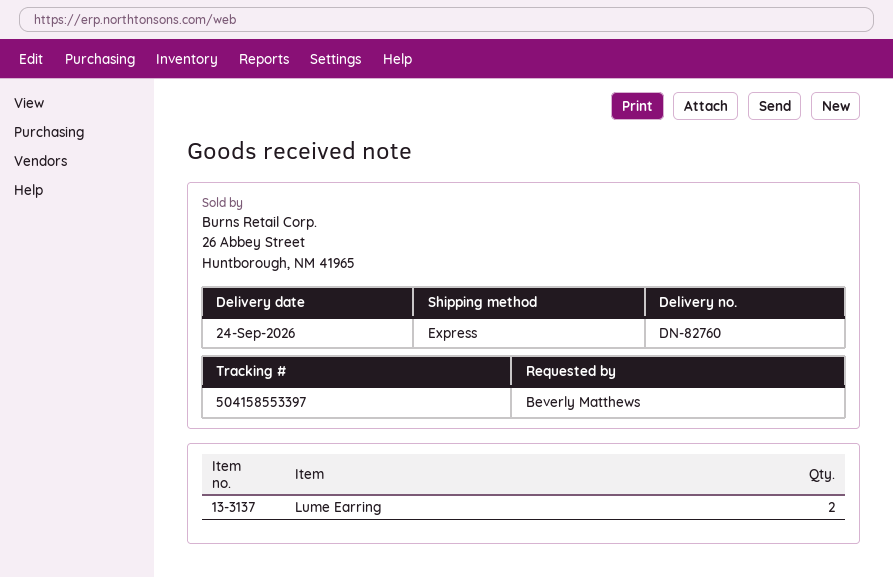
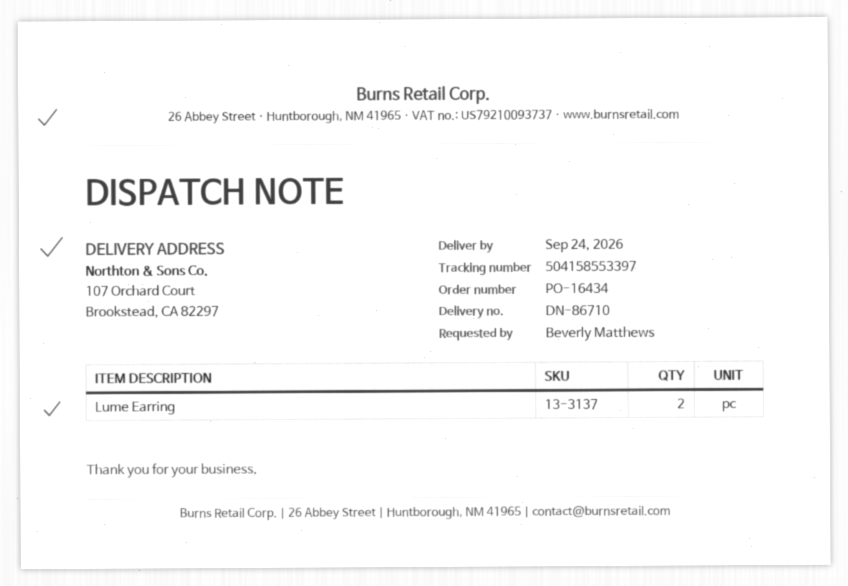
delivery note number: DN-82760 -> DN-86710

